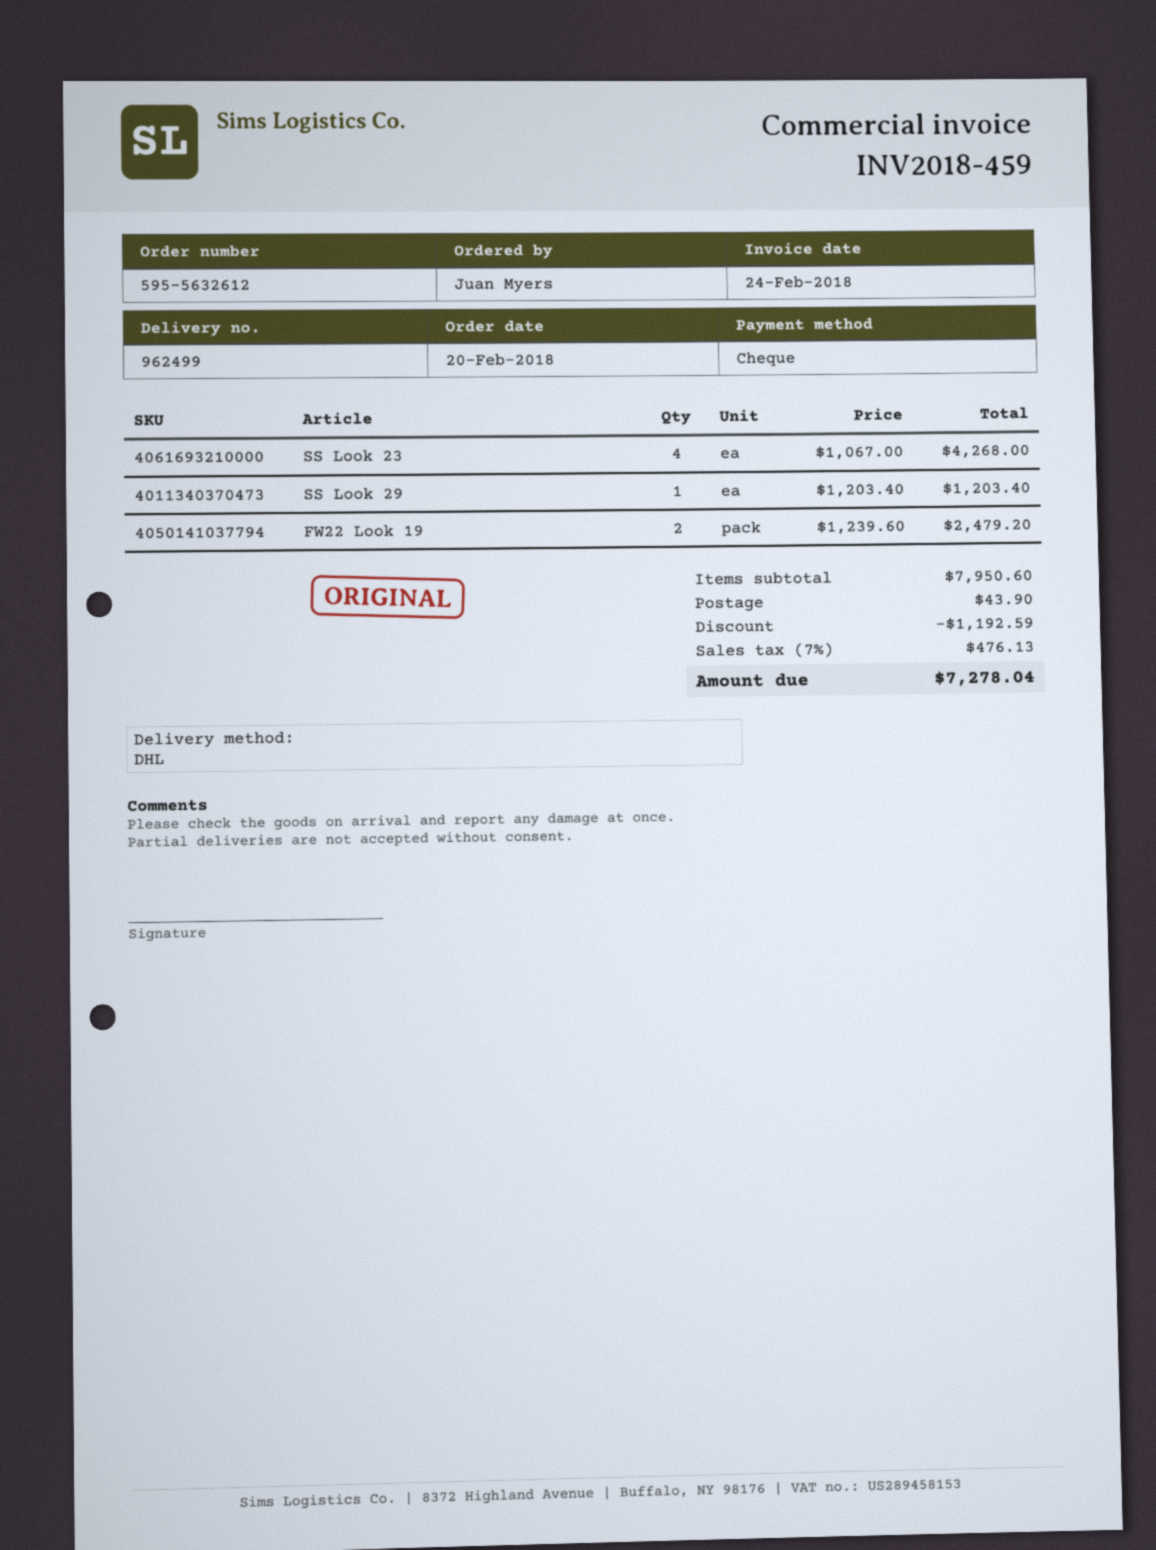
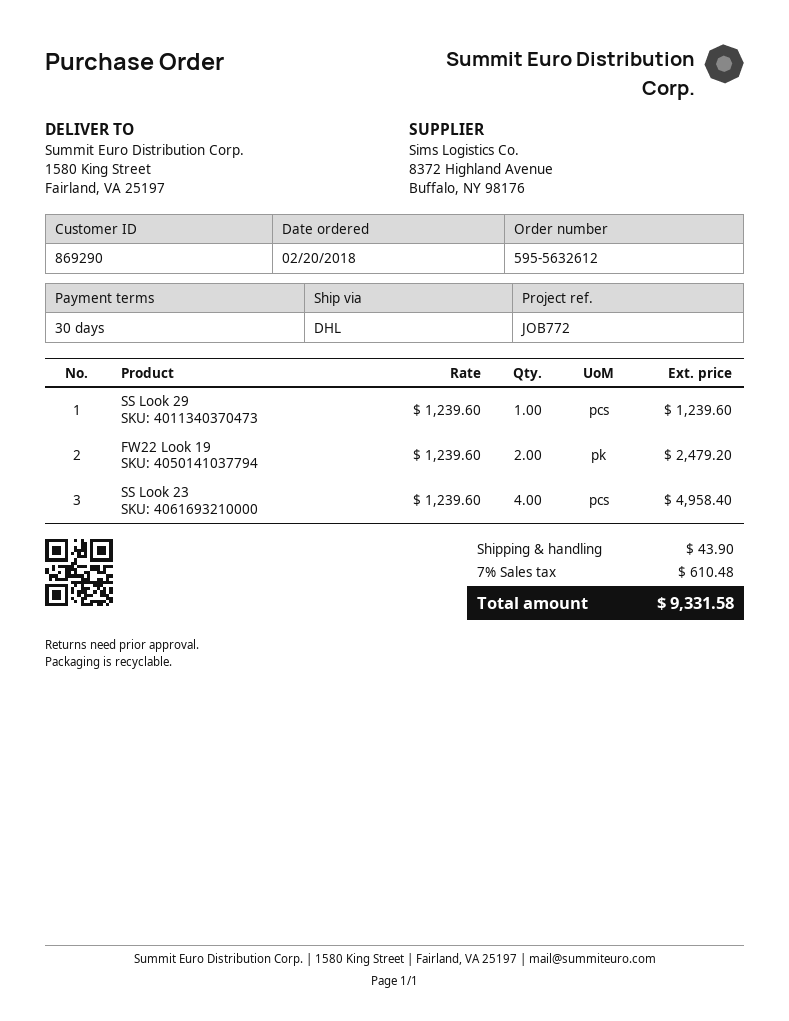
SS Look 23: 4 x 1067.00 = 4268.00 -> 4 x 1239.60 = 4958.40
SS Look 29: 1 x 1203.40 = 1203.40 -> 1 x 1239.60 = 1239.60
discount: 1192.59 -> none
tax: 7% = 476.13 -> 7% = 610.48
total: 7278.04 -> 9331.58

